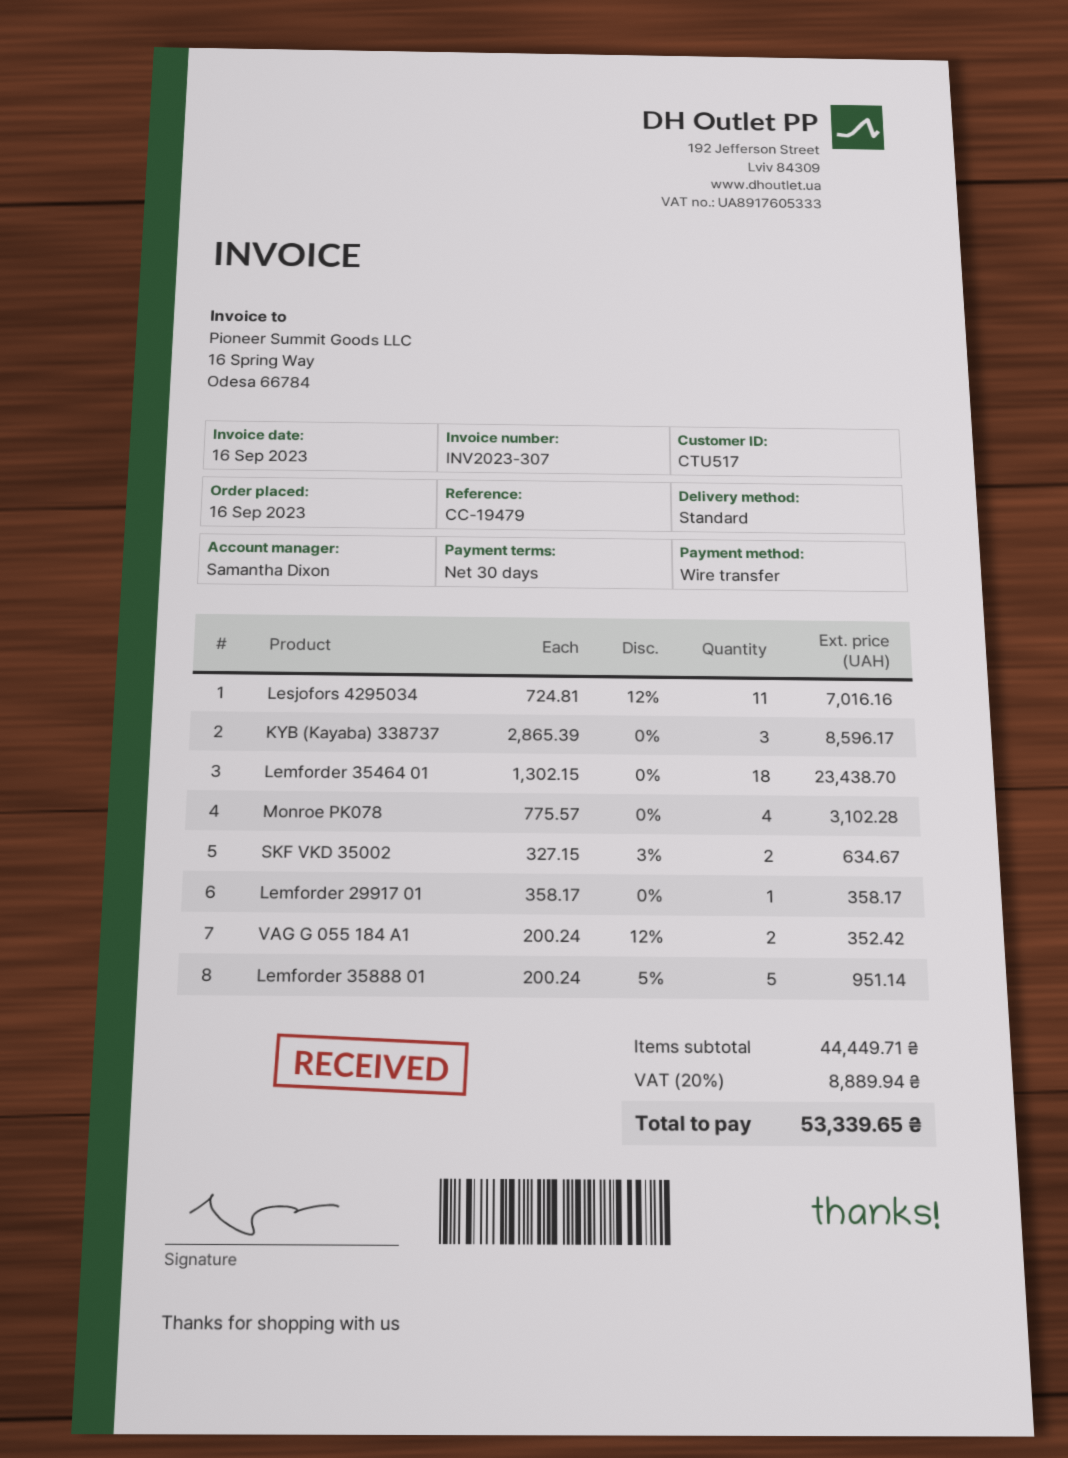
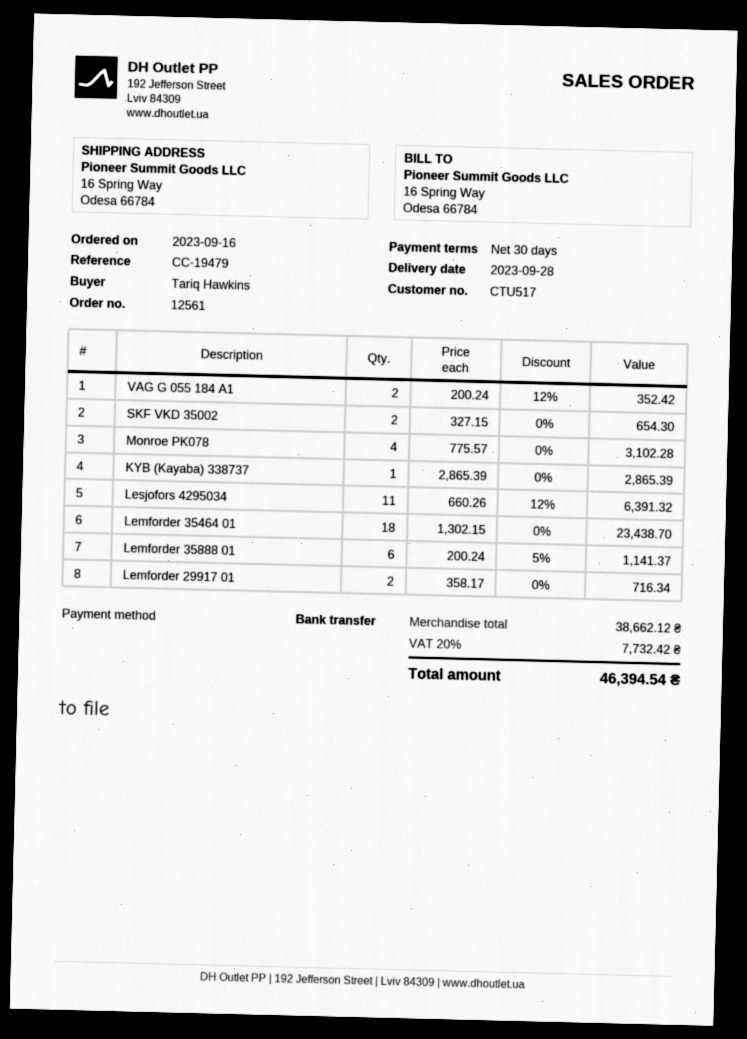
Lesjofors 4295034: 11 x 724.81 - 12% = 7016.16 -> 11 x 660.26 - 12% = 6391.32
KYB (Kayaba) 338737: 3 x 2865.39 = 8596.17 -> 1 x 2865.39 = 2865.39
SKF VKD 35002: 2 x 327.15 - 3% = 634.67 -> 2 x 327.15 = 654.30
Lemforder 29917 01: 1 x 358.17 = 358.17 -> 2 x 358.17 = 716.34
Lemforder 35888 01: 5 x 200.24 - 5% = 951.14 -> 6 x 200.24 - 5% = 1141.37
subtotal: 44449.71 -> 38662.12
tax: 20% = 8889.94 -> 20% = 7732.42
total: 53339.65 -> 46394.54

